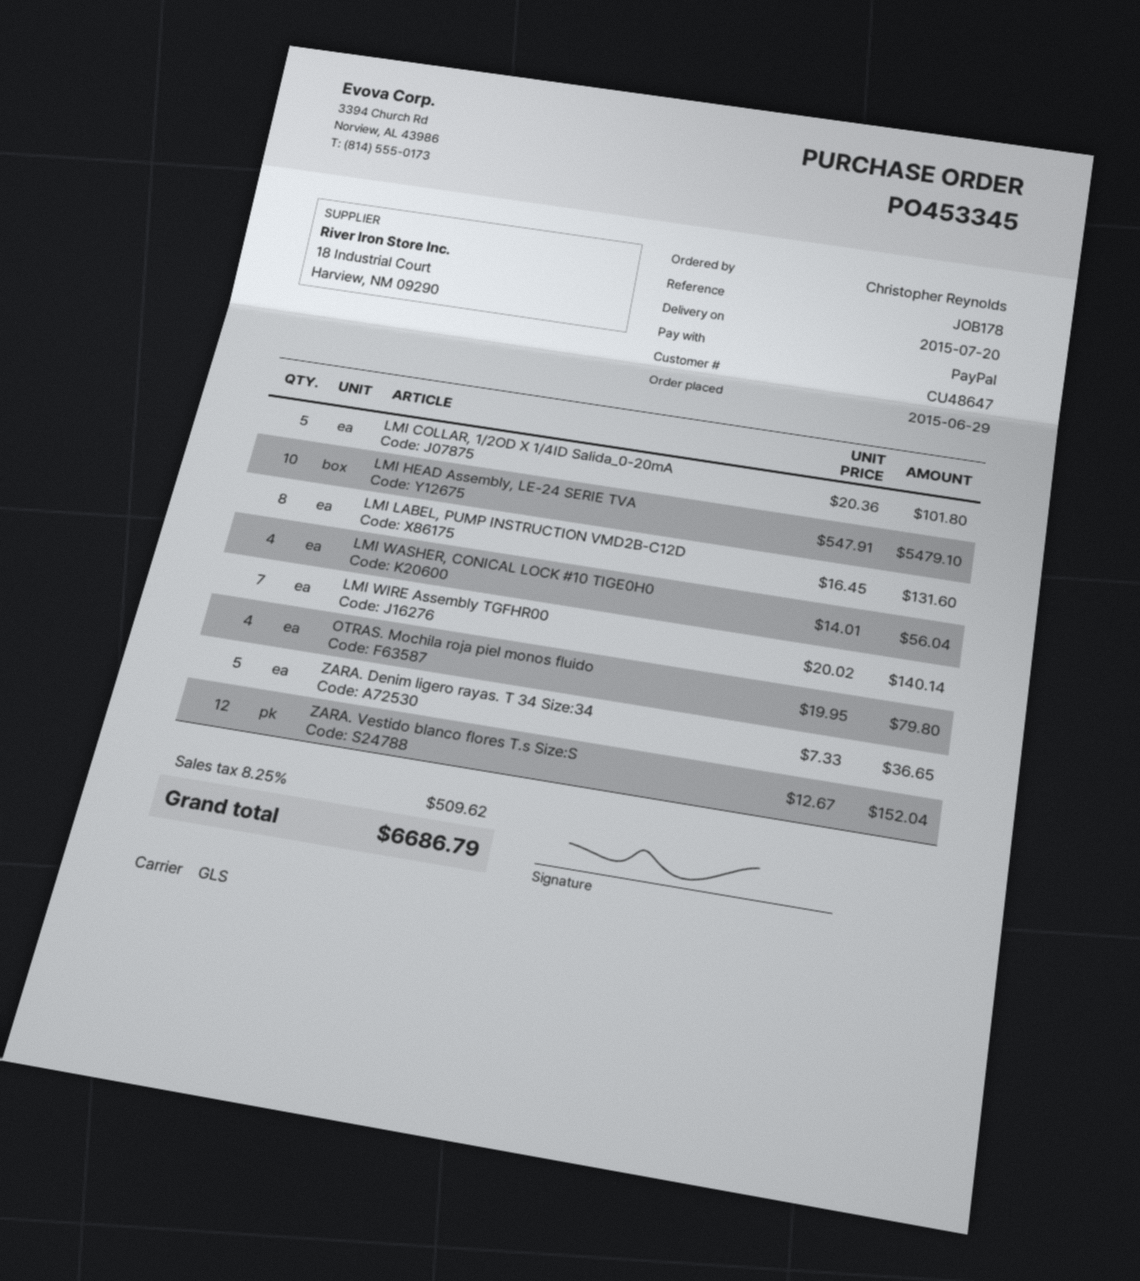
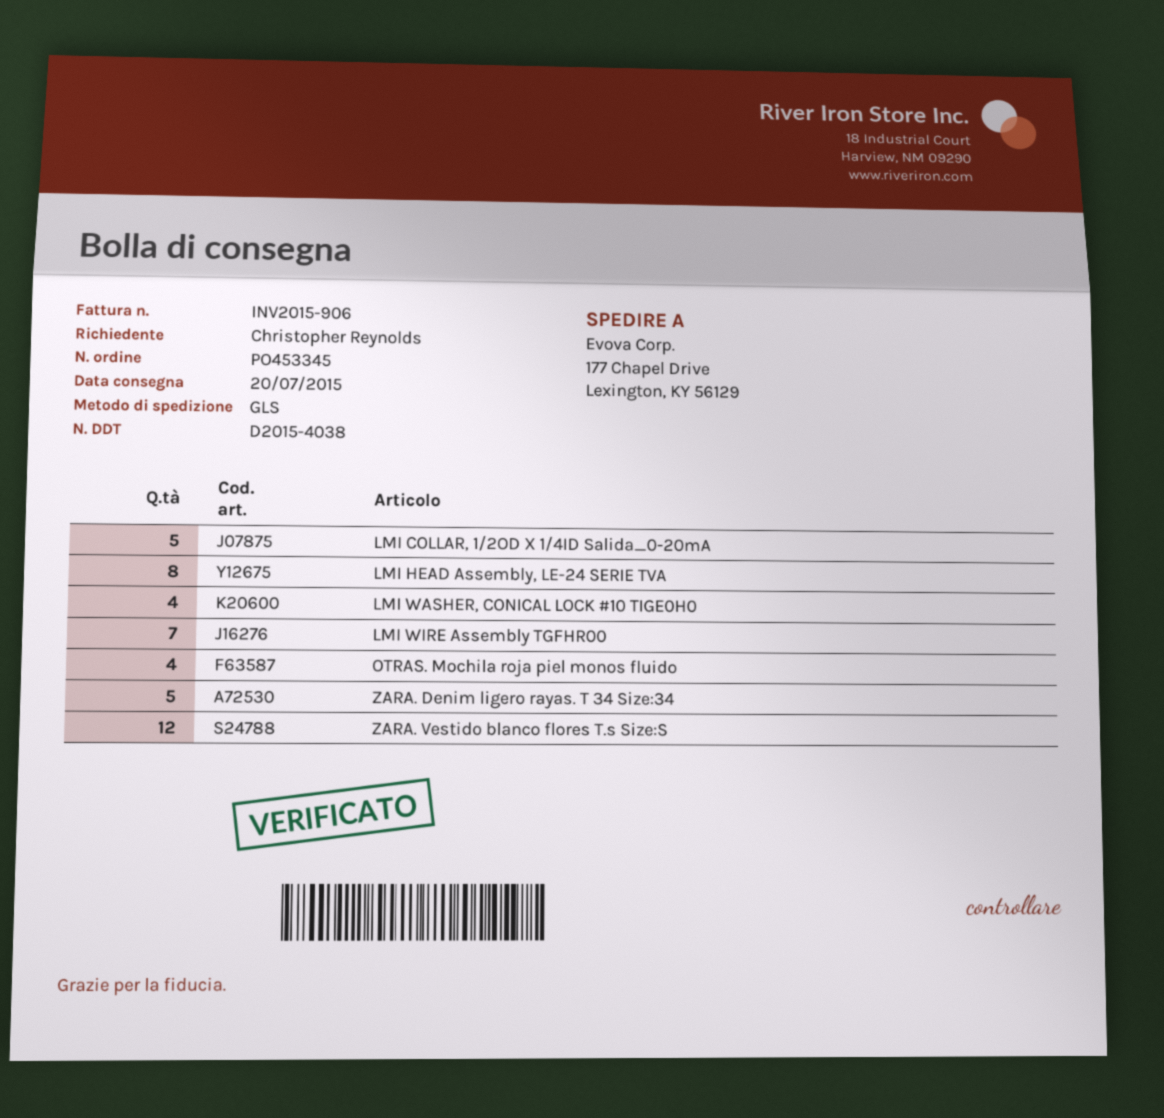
LMI HEAD Assembly, LE-24 SERIE TVA: 10 -> 8
LMI LABEL, PUMP INSTRUCTION VMD2B-C12D: 8 -> none

